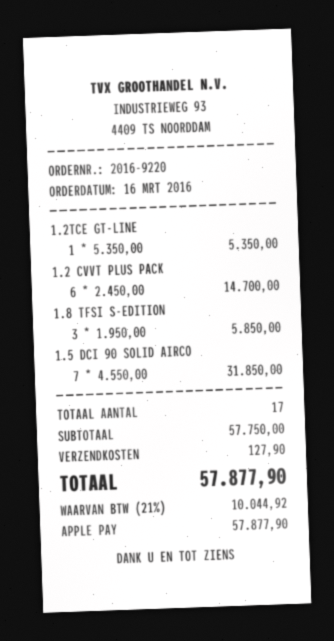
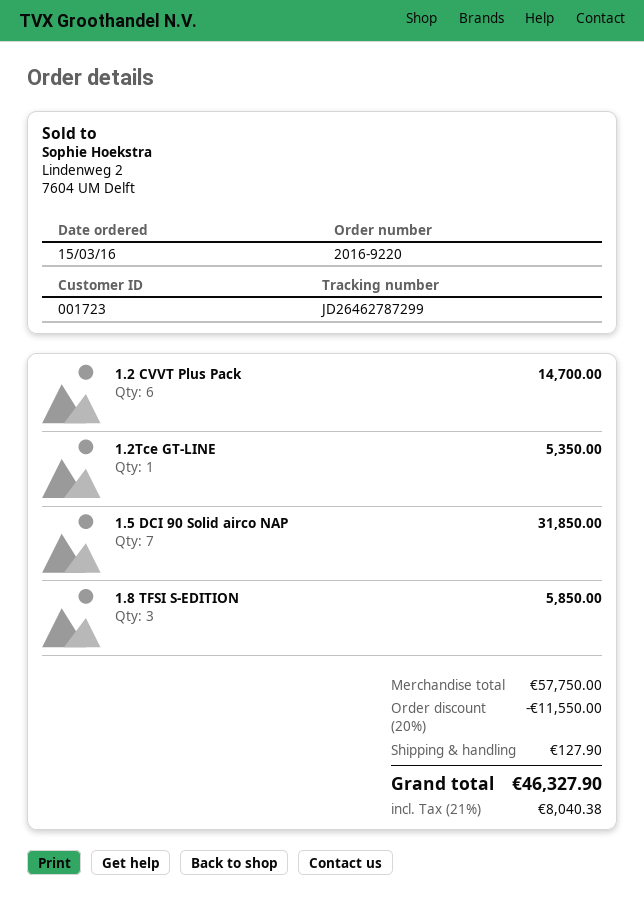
order date: 2016-03-16 -> 2016-03-15
discount: none -> 20% = 11550.00
tax: 21% = 10044.92 -> 21% = 8040.38
total: 57877.90 -> 46327.90

